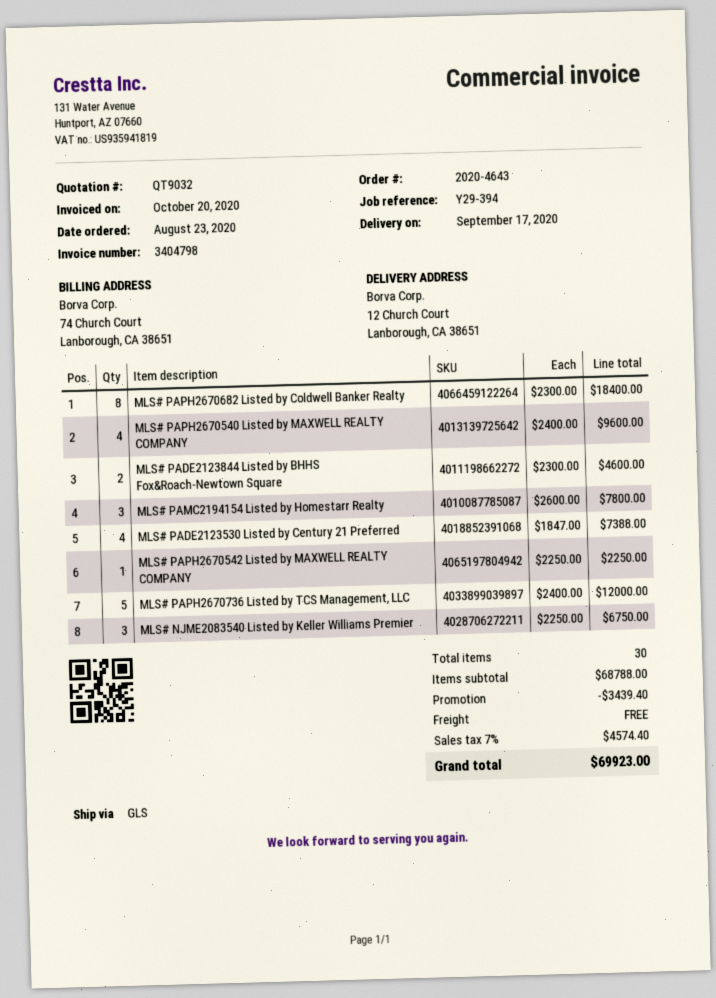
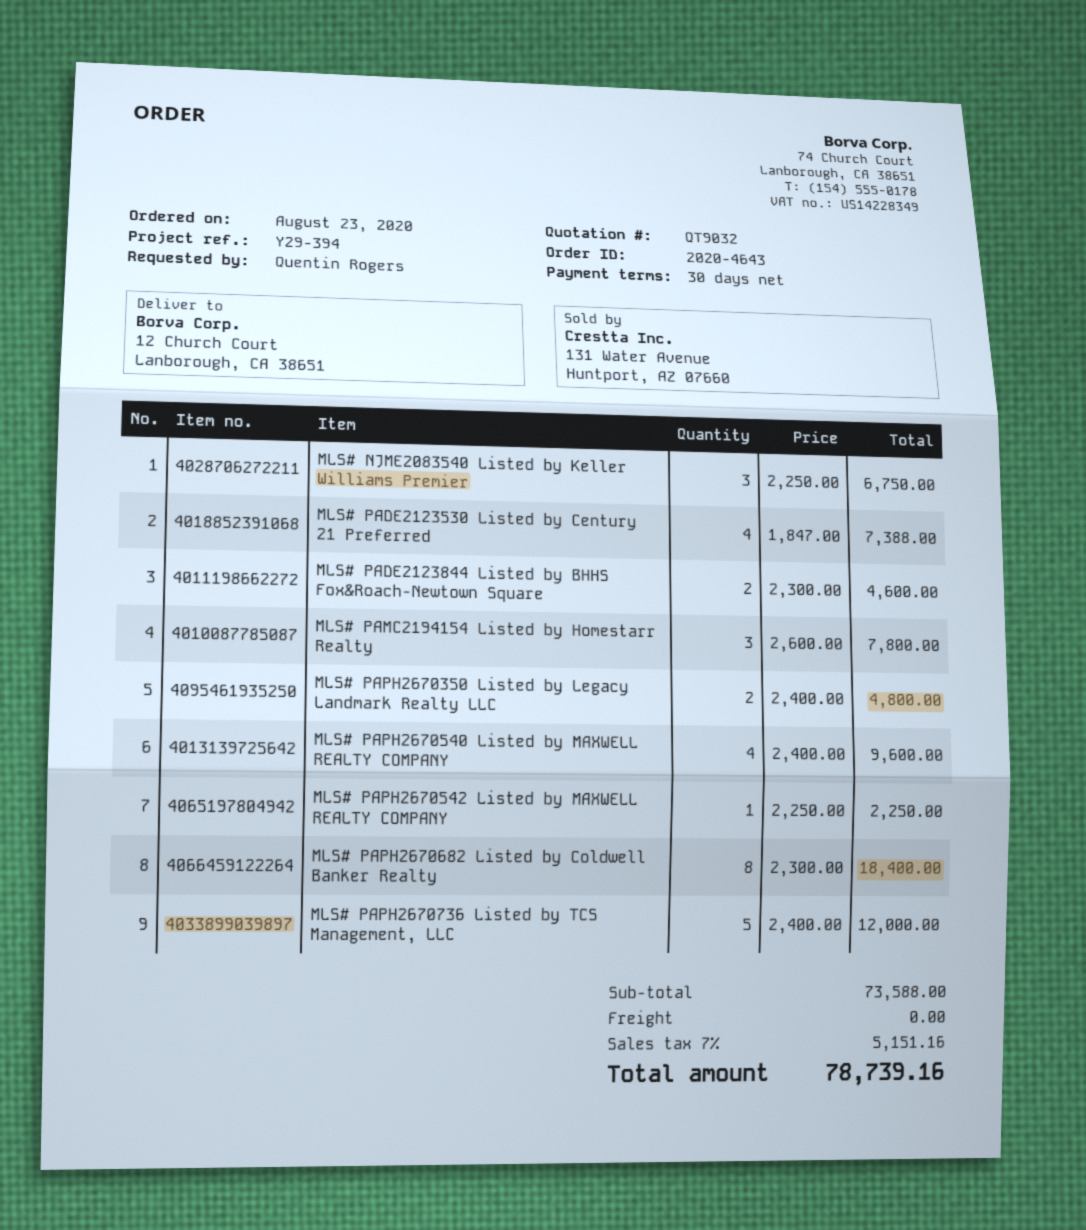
MLS# PAPH2670350 Listed by Legacy Landmark Realty LLC: none -> 2 x 2400.00 = 4800.00
subtotal: 68788.00 -> 73588.00
discount: 3439.40 -> none
tax: 7% = 4574.40 -> 7% = 5151.16
total: 69923.00 -> 78739.16

